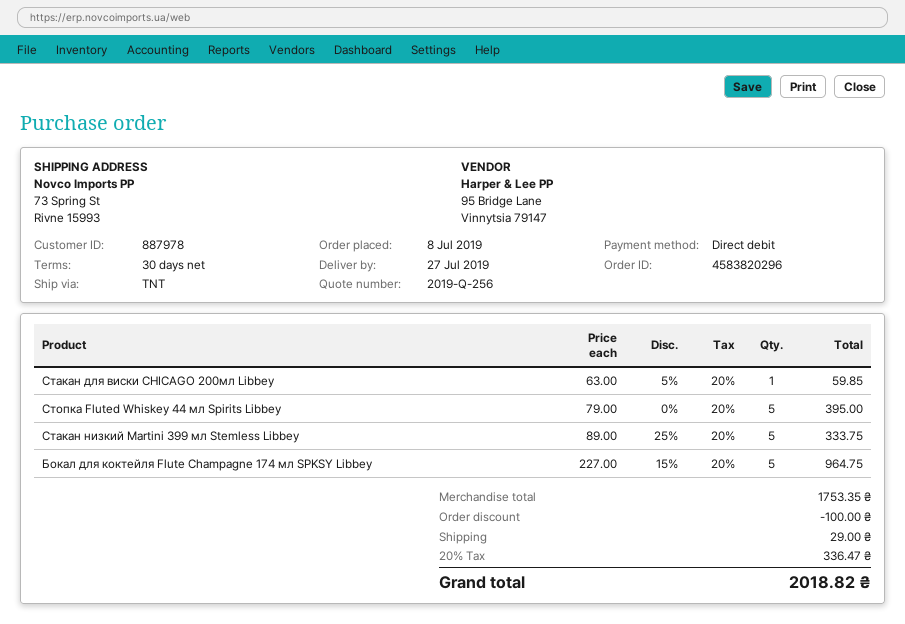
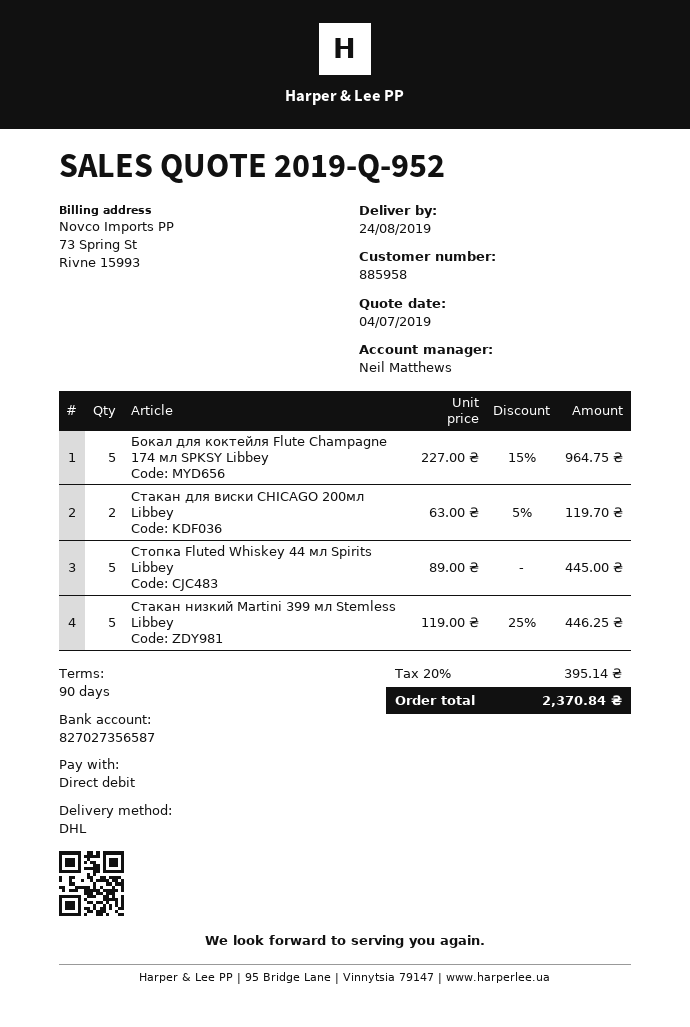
quote number: 2019-Q-256 -> 2019-Q-952
delivery date: 2019-07-27 -> 2019-08-24
payment terms: 30 days -> 90 days
customer number: 887978 -> 885958
shipping method: TNT -> DHL
Стакан для виски CHICAGO 200мл Libbey: 1 x 63.00 - 5% = 59.85 -> 2 x 63.00 - 5% = 119.70
Стопка Fluted Whiskey 44 мл Spirits Libbey: 5 x 79.00 = 395.00 -> 5 x 89.00 = 445.00
Стакан низкий Martini 399 мл Stemless Libbey: 5 x 89.00 - 25% = 333.75 -> 5 x 119.00 - 25% = 446.25
discount: 100.00 -> none
shipping: 29.00 -> none
tax: 20% = 336.47 -> 20% = 395.14
total: 2018.82 -> 2370.84

